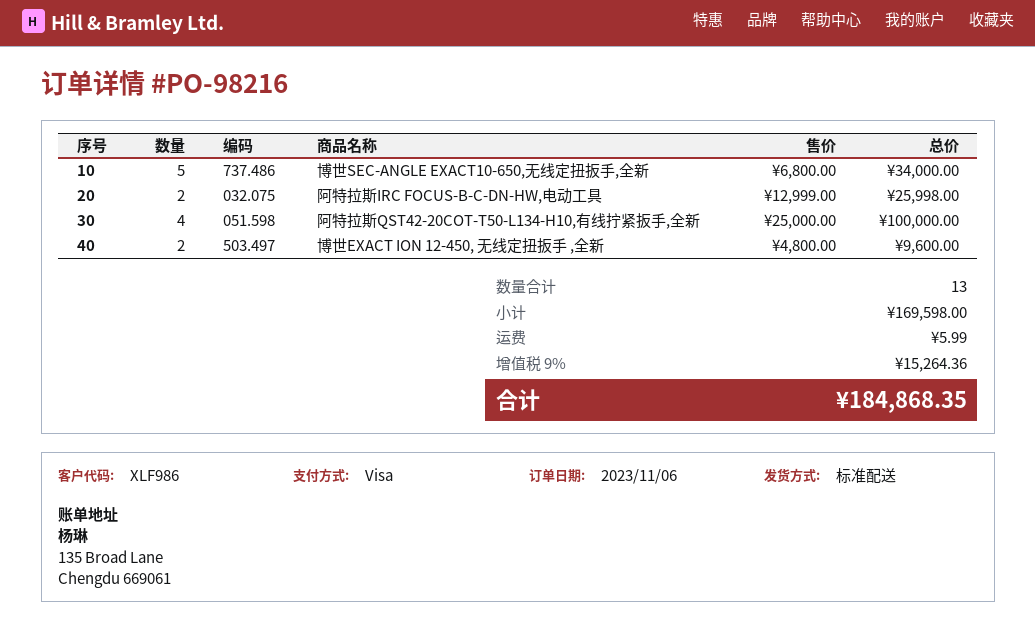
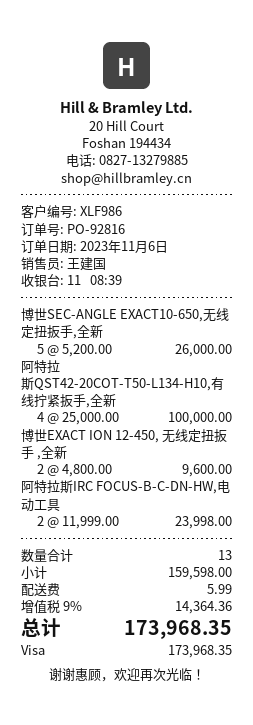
order number: PO-98216 -> PO-92816
博世SEC-ANGLE EXACT10-650,无线定扭扳手,全新: 5 x 6800.00 = 34000.00 -> 5 x 5200.00 = 26000.00
阿特拉斯IRC FOCUS-B-C-DN-HW,电动工具: 2 x 12999.00 = 25998.00 -> 2 x 11999.00 = 23998.00
subtotal: 169598.00 -> 159598.00
tax: 9% = 15264.36 -> 9% = 14364.36
total: 184868.35 -> 173968.35

